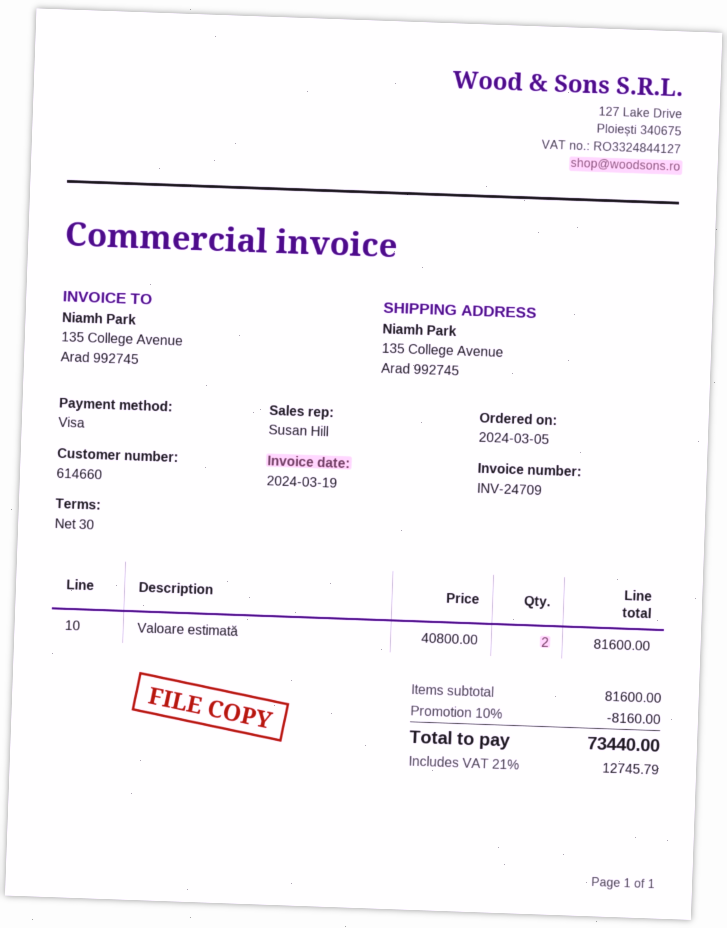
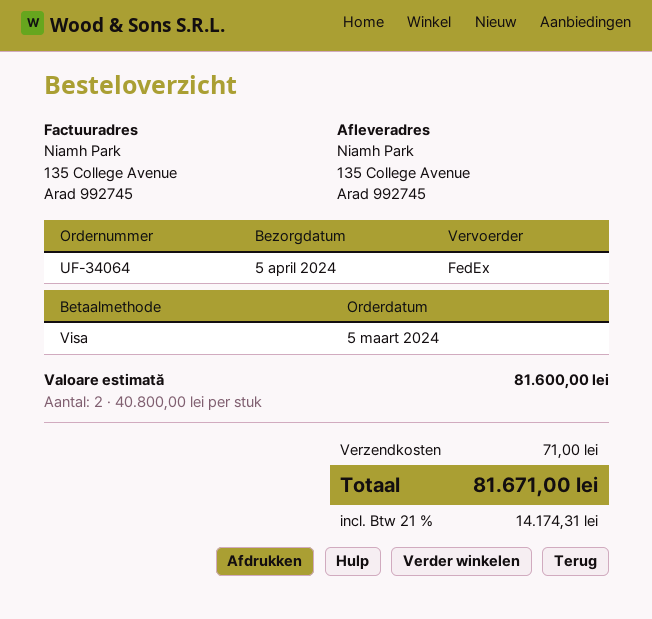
discount: 10% = 8160.00 -> none
shipping: none -> 71.00
tax: 21% = 12745.79 -> 21% = 14174.31
total: 73440.00 -> 81671.00

